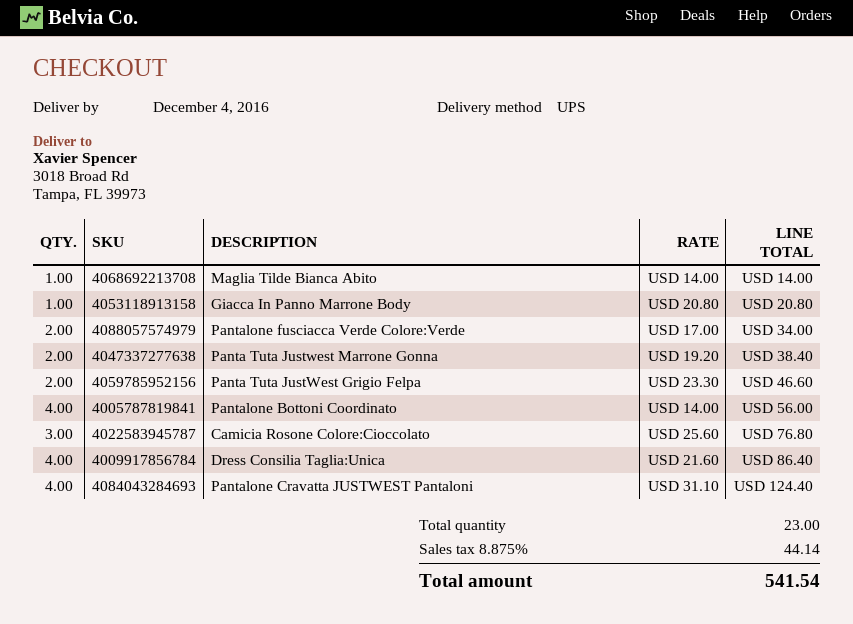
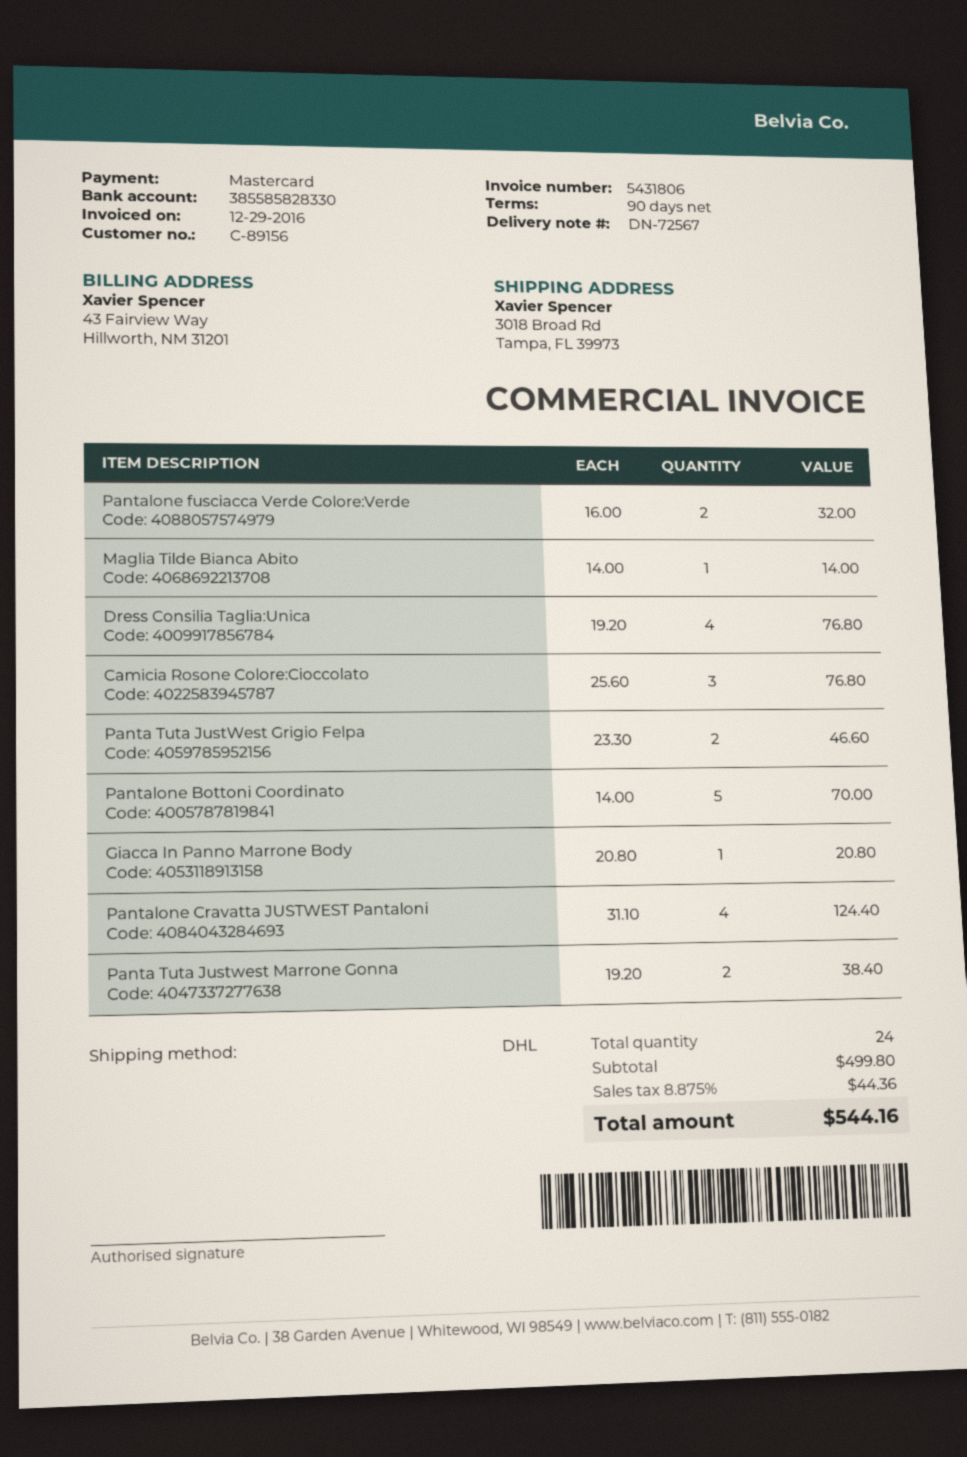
shipping method: UPS -> DHL
Pantalone fusciacca Verde Colore:Verde: 2 x 17.00 = 34.00 -> 2 x 16.00 = 32.00
Pantalone Bottoni Coordinato: 4 x 14.00 = 56.00 -> 5 x 14.00 = 70.00
Dress Consilia Taglia:Unica: 4 x 21.60 = 86.40 -> 4 x 19.20 = 76.80
total quantity: 23 -> 24
tax: 8.875% = 44.14 -> 8.875% = 44.36
total: 541.54 -> 544.16

